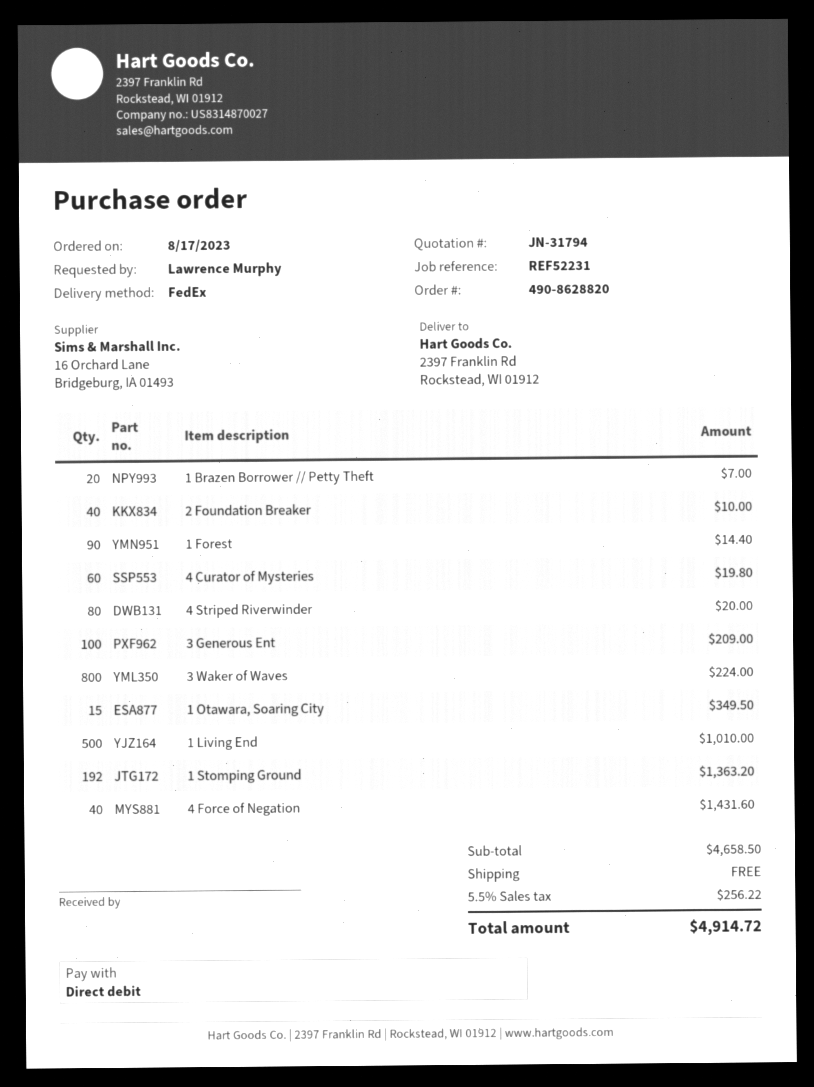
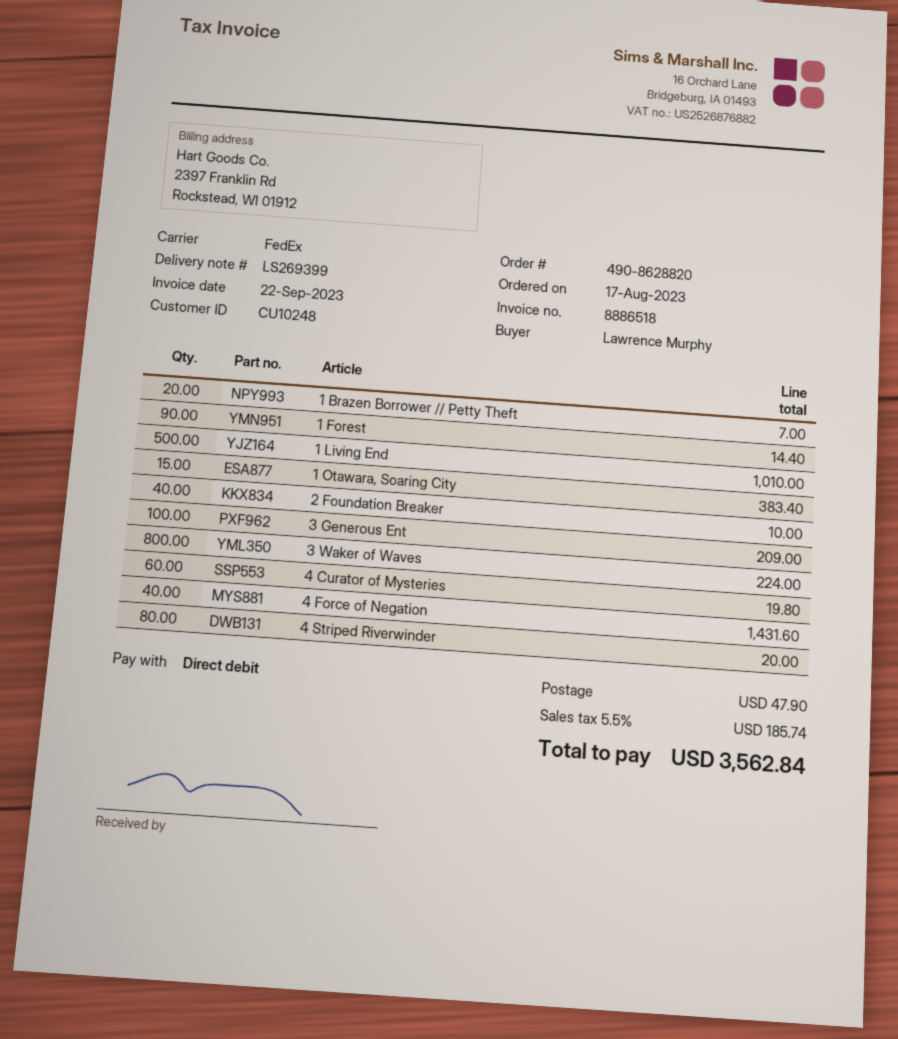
1 Otawara, Soaring City: 15 for 349.50 -> 15 for 383.40
1 Stomping Ground: 192 for 1363.20 -> none
shipping: 0.00 -> 47.90
tax: 5.5% = 256.22 -> 5.5% = 185.74
total: 4914.72 -> 3562.84

